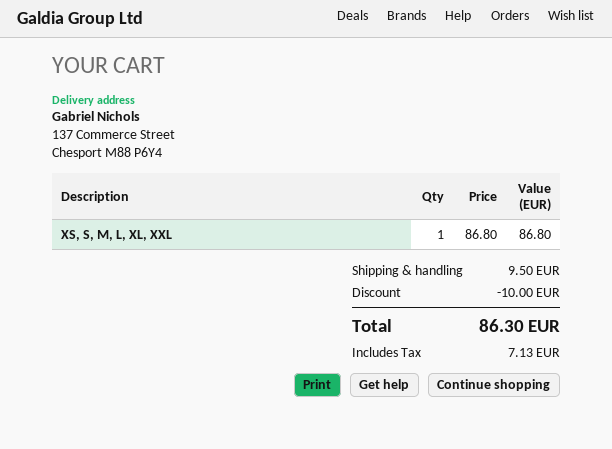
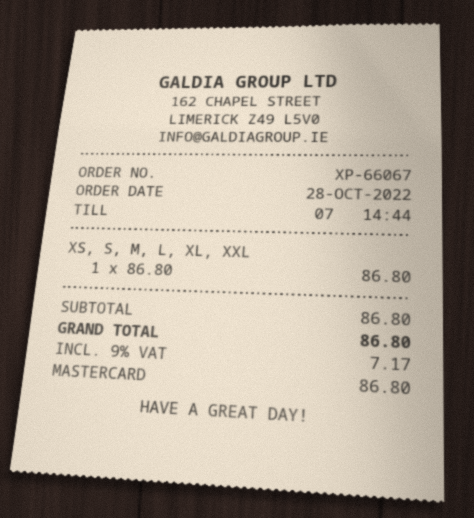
discount: 10.00 -> none
shipping: 9.50 -> none
tax: 7.13 -> 7.17
total: 86.30 -> 86.80

